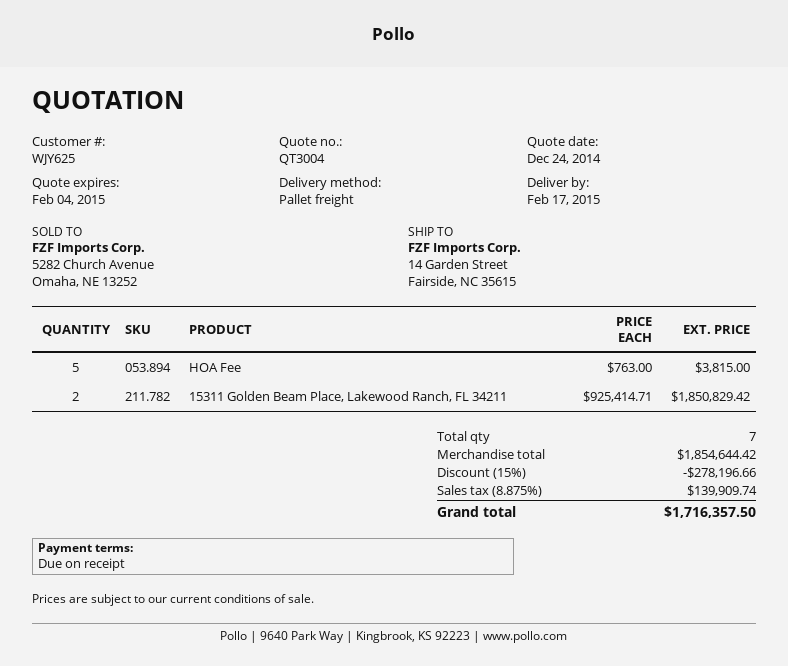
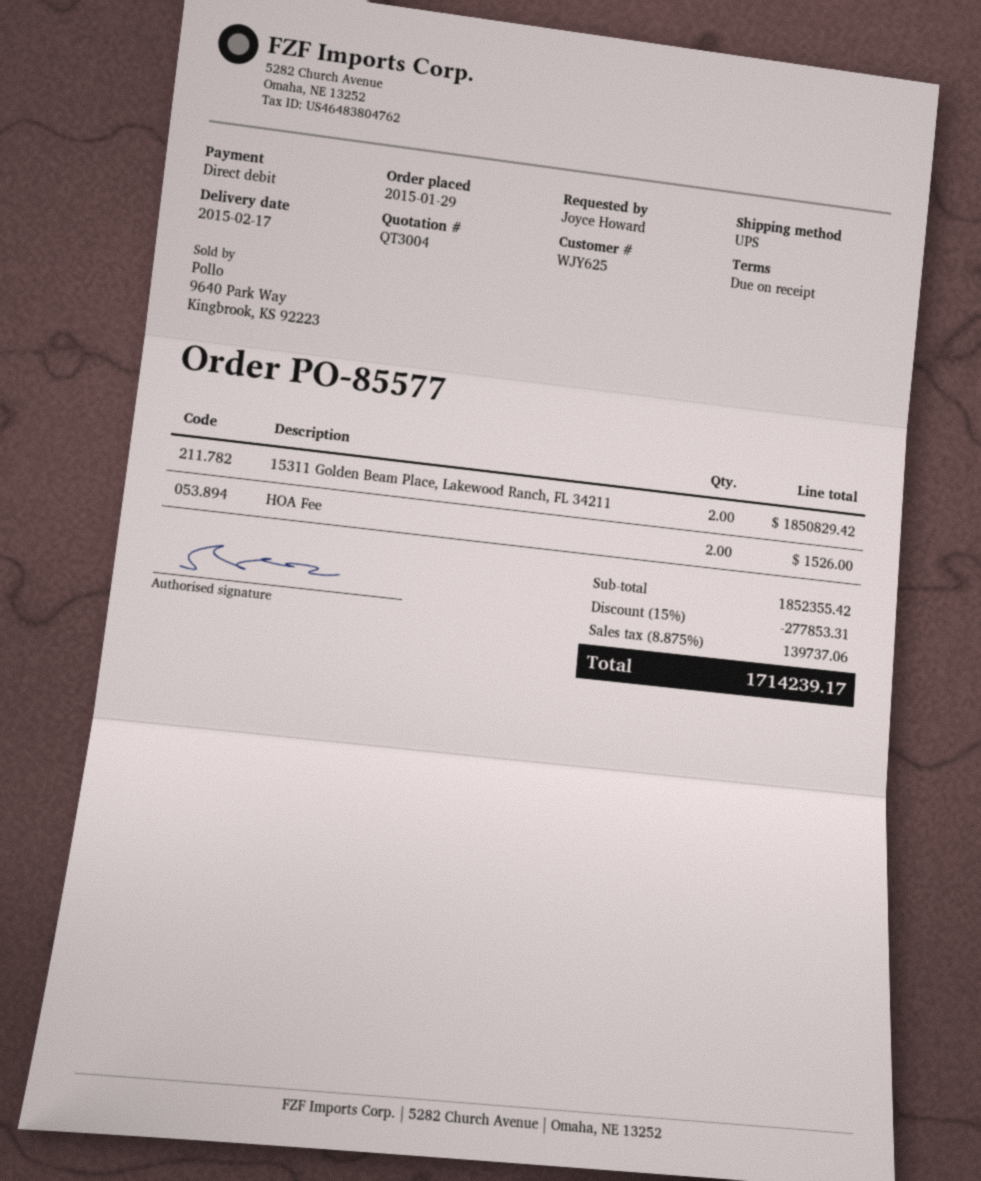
shipping method: pallet freight -> UPS
HOA Fee: 5 for 3815.00 -> 2 for 1526.00
subtotal: 1854644.42 -> 1852355.42
discount: 15% = 278196.66 -> 15% = 277853.31
tax: 8.875% = 139909.74 -> 8.875% = 139737.06
total: 1716357.50 -> 1714239.17

